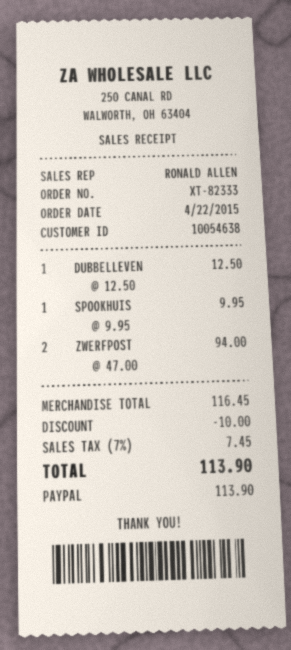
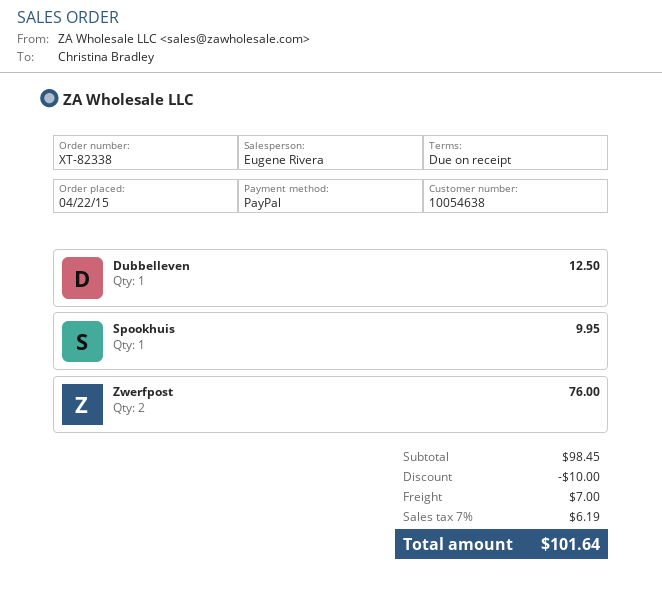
order number: XT-82333 -> XT-82338
sales rep: RONALD ALLEN -> Eugene Rivera
ZWERFPOST: 2 for 94.00 -> 2 for 76.00
subtotal: 116.45 -> 98.45
shipping: none -> 7.00
tax: 7% = 7.45 -> 7% = 6.19
total: 113.90 -> 101.64

